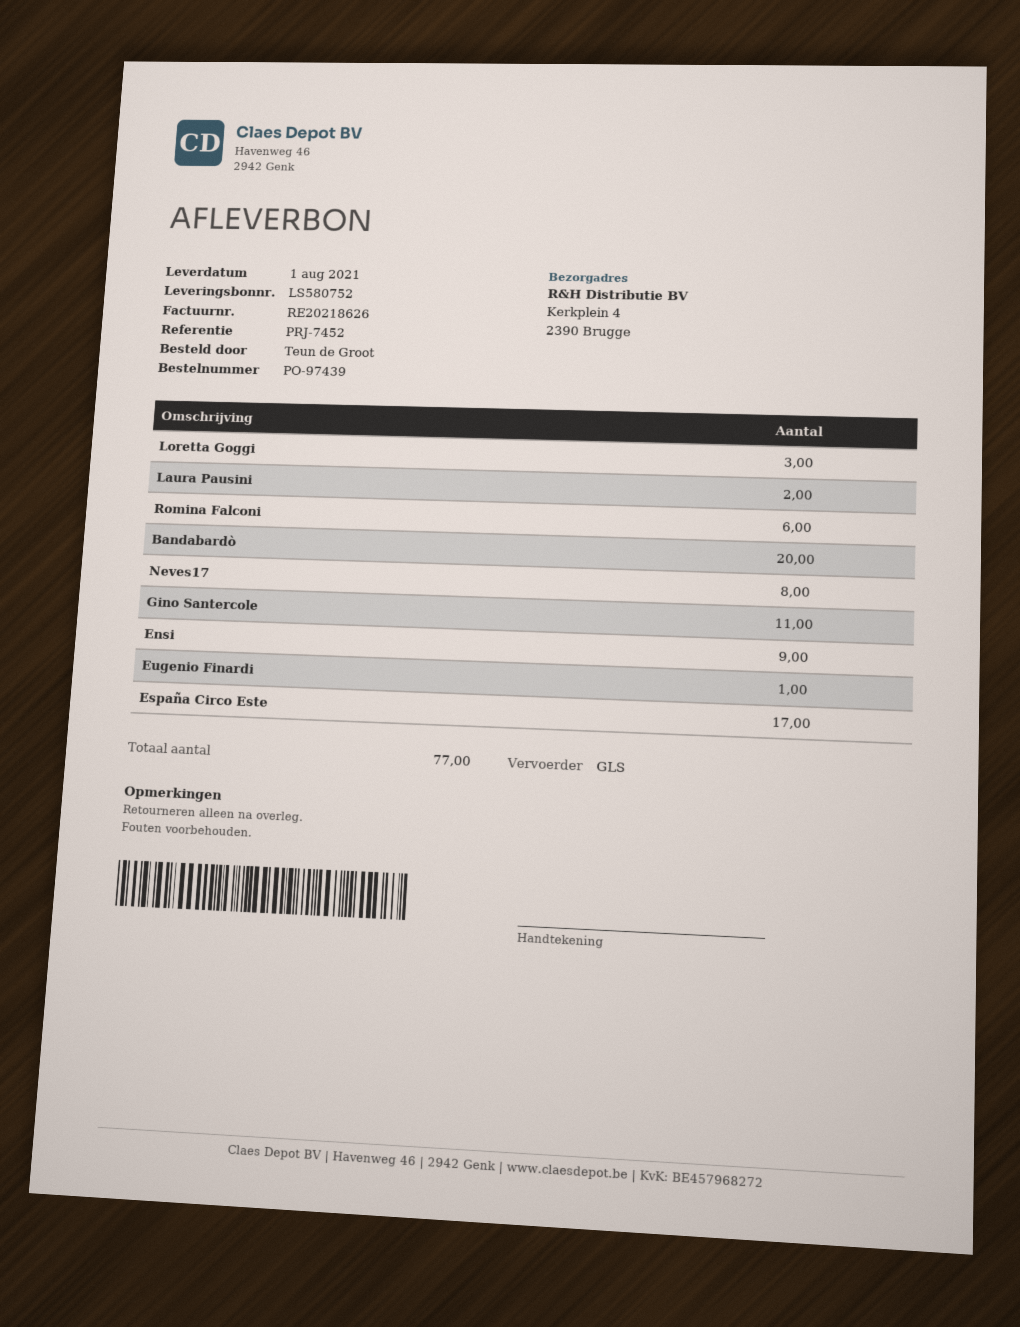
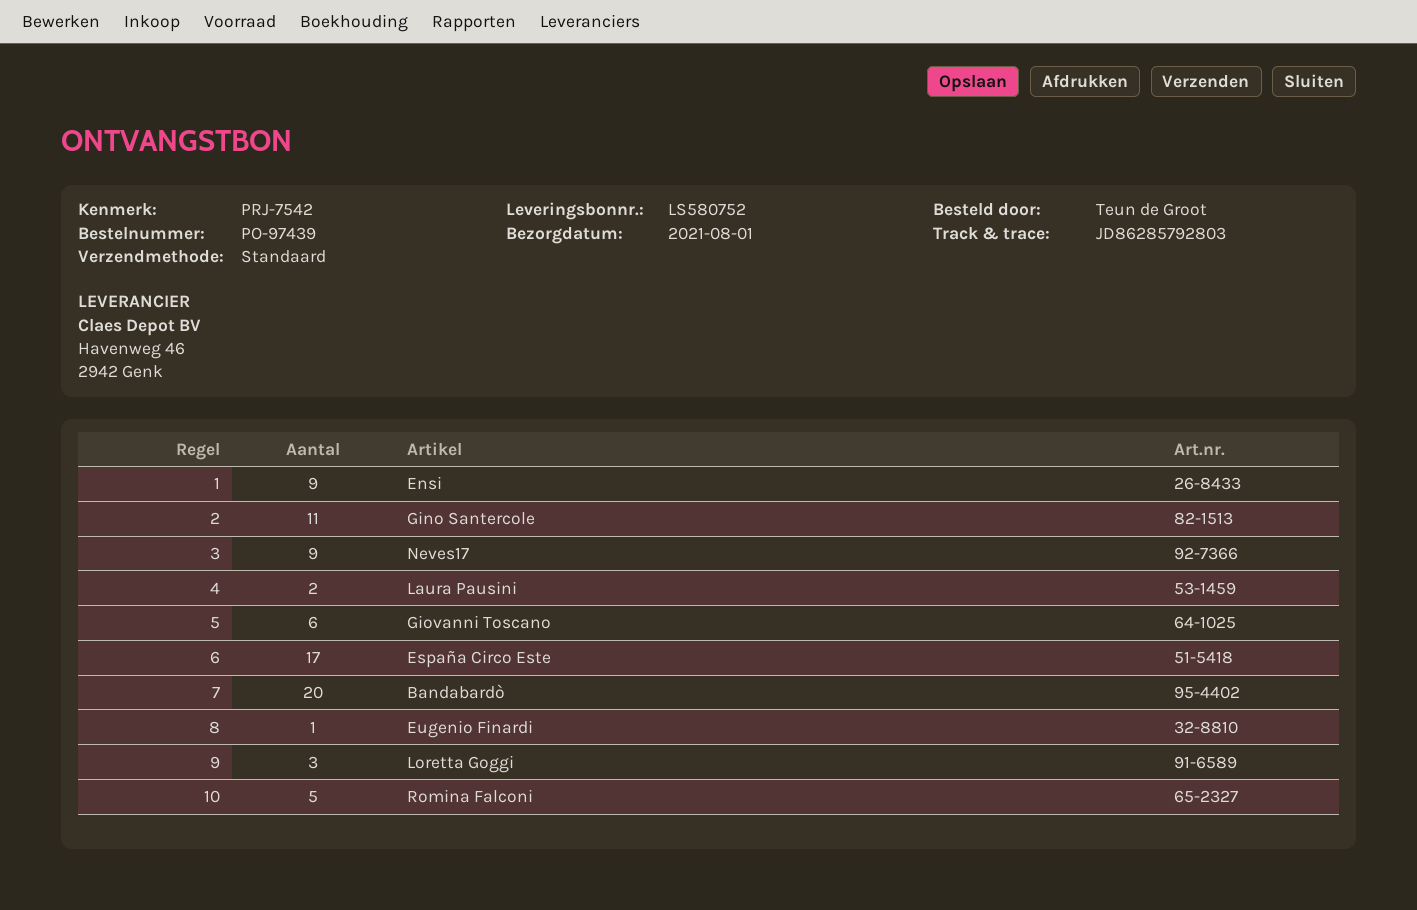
reference: PRJ-7452 -> PRJ-7542
shipping method: GLS -> standard
Romina Falconi: 6 -> 5
Neves17: 8 -> 9
Giovanni Toscano: none -> 6

